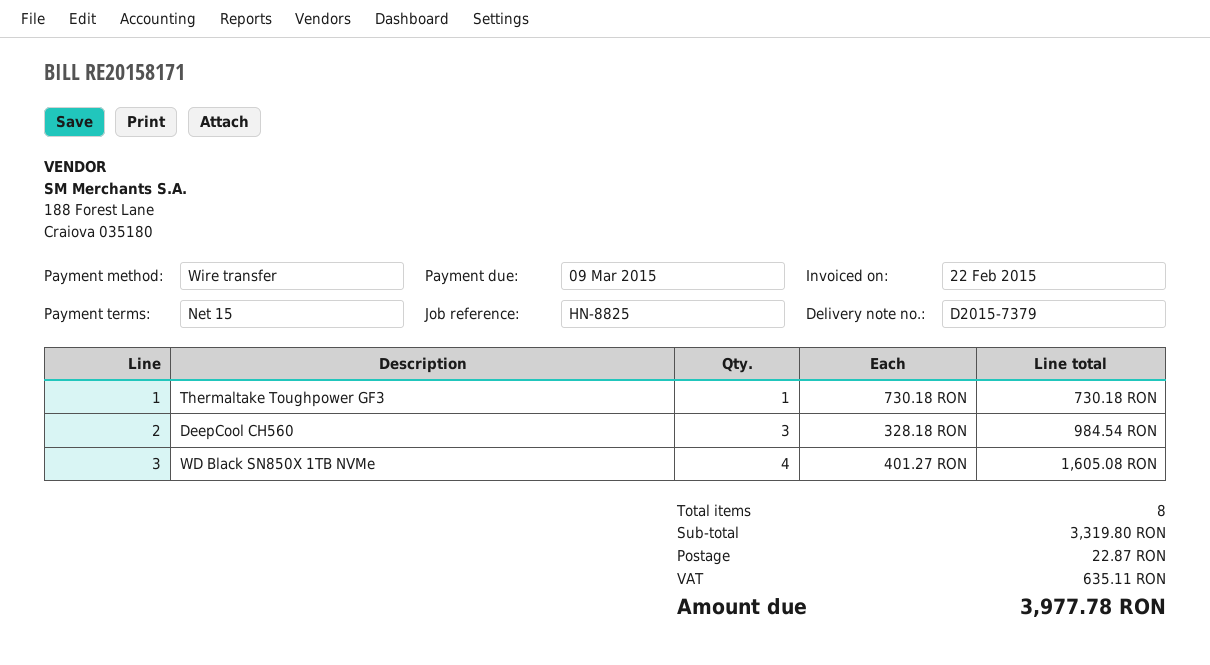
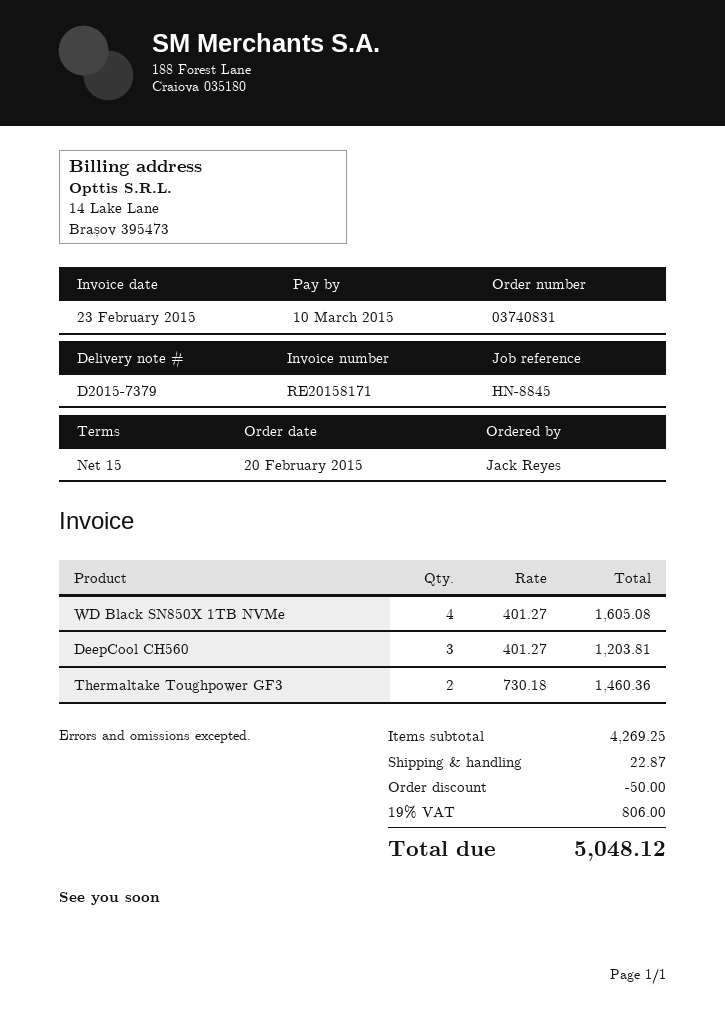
invoice date: 2015-02-22 -> 2015-02-23
due date: 2015-03-09 -> 2015-03-10
reference: HN-8825 -> HN-8845
Thermaltake Toughpower GF3: 1 x 730.18 = 730.18 -> 2 x 730.18 = 1460.36
DeepCool CH560: 3 x 328.18 = 984.54 -> 3 x 401.27 = 1203.81
subtotal: 3319.80 -> 4269.25
discount: none -> 50.00
tax: 635.11 -> 806.00
total: 3977.78 -> 5048.12

